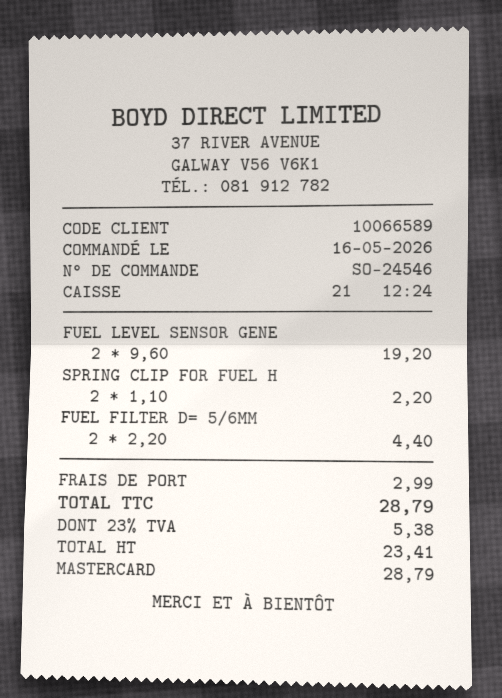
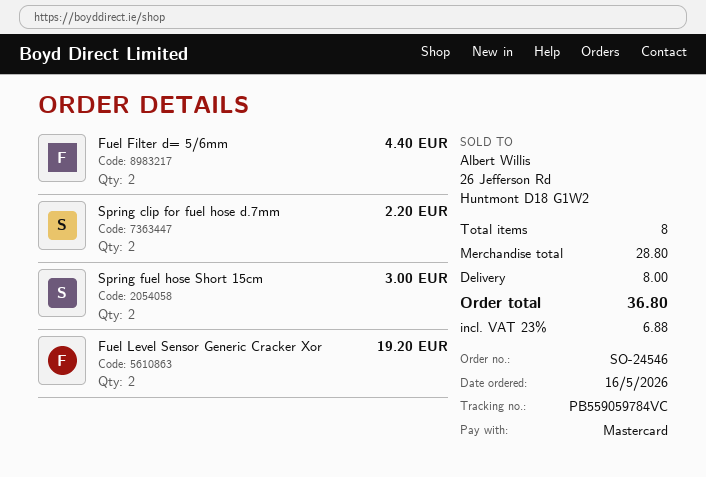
Spring fuel hose Short 15cm: none -> 2 for 3.00
shipping: 2.99 -> 8.00
tax: 23% = 5.38 -> 23% = 6.88
total: 28.79 -> 36.80

